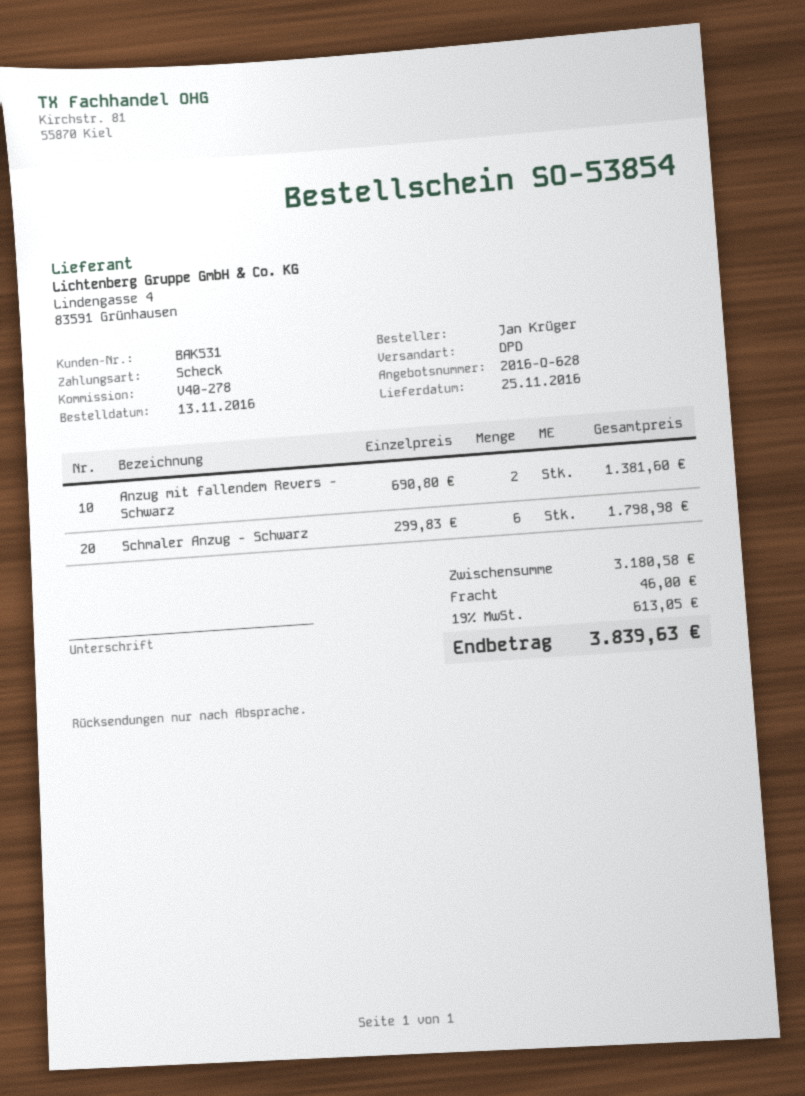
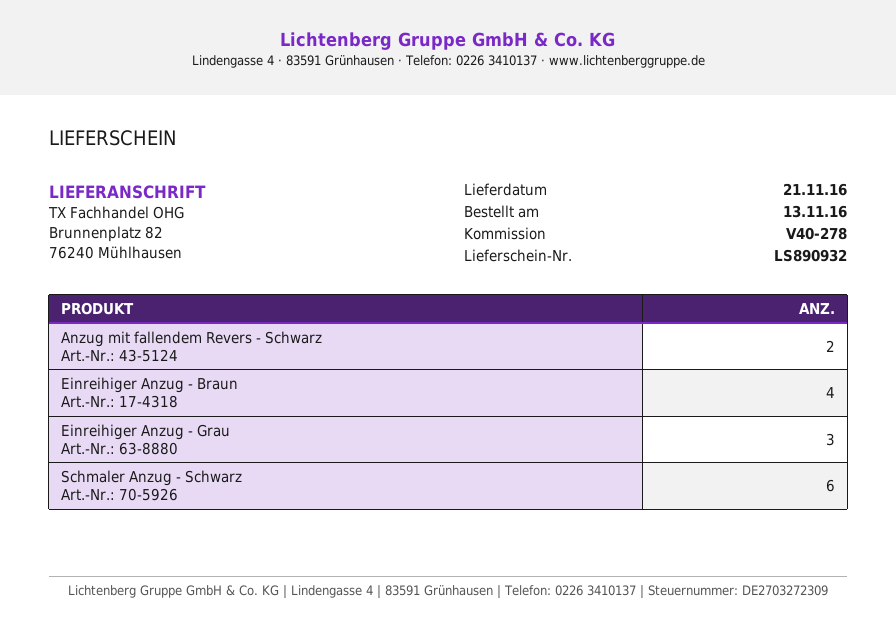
delivery date: 2016-11-25 -> 2016-11-21
Einreihiger Anzug - Braun: none -> 4
Einreihiger Anzug - Grau: none -> 3

